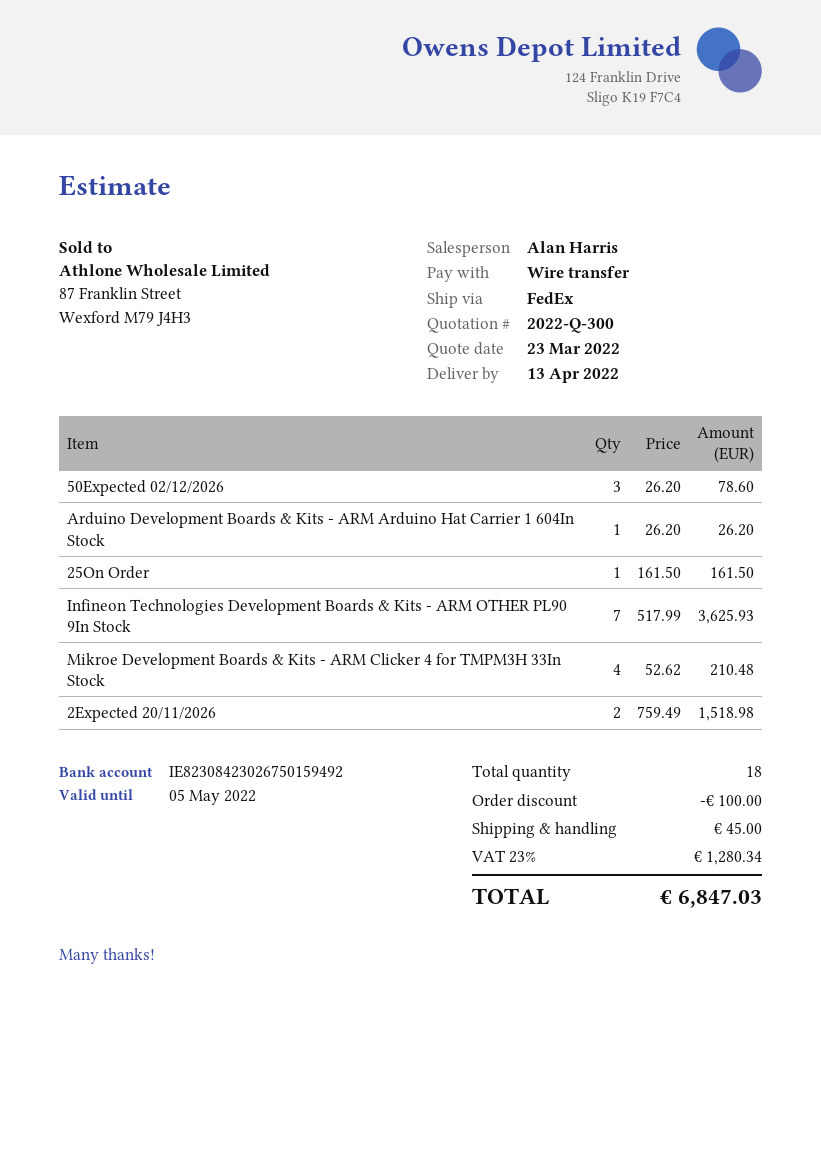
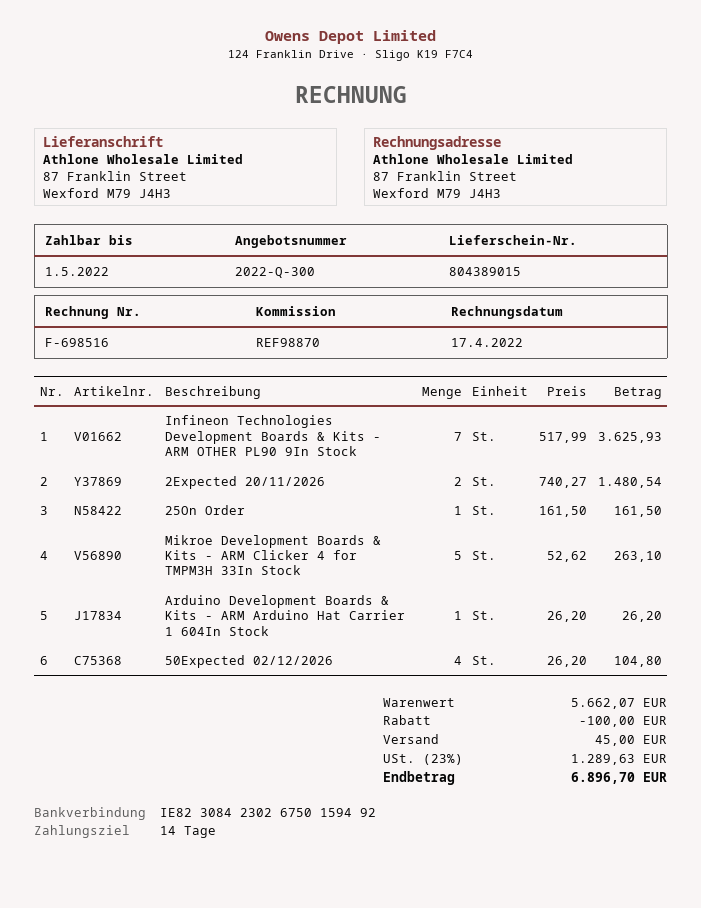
50Expected 02/12/2026: 3 x 26.20 = 78.60 -> 4 x 26.20 = 104.80
Mikroe Development Boards & Kits - ARM Clicker 4 for TMPM3H 33In Stock: 4 x 52.62 = 210.48 -> 5 x 52.62 = 263.10
2Expected 20/11/2026: 2 x 759.49 = 1518.98 -> 2 x 740.27 = 1480.54
tax: 23% = 1280.34 -> 23% = 1289.63
total: 6847.03 -> 6896.70

